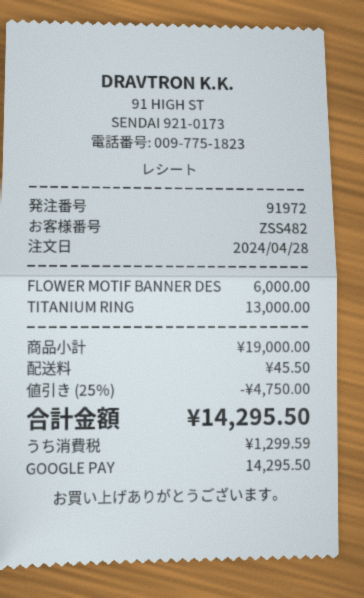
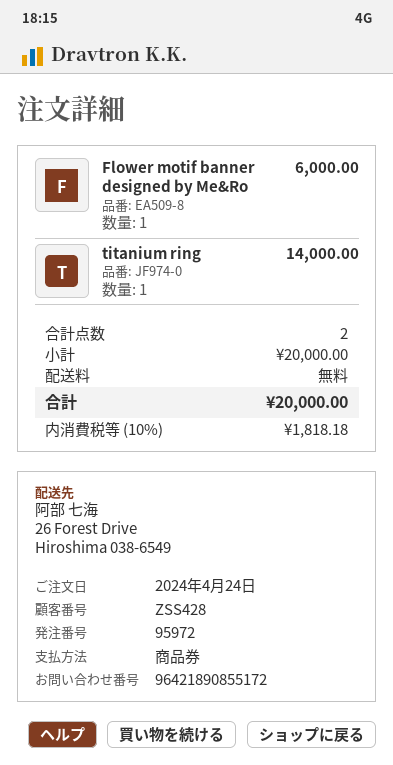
order number: 91972 -> 95972
order date: 2024-04-28 -> 2024-04-24
customer number: ZSS482 -> ZSS428
payment method: Google Pay -> gift card
TITANIUM RING: 1 for 13000.00 -> 1 for 14000.00
subtotal: 19000.00 -> 20000.00
discount: 25% = 4750.00 -> none
shipping: 45.50 -> 0.00
tax: 1299.59 -> 1818.18
total: 14295.50 -> 20000.00

